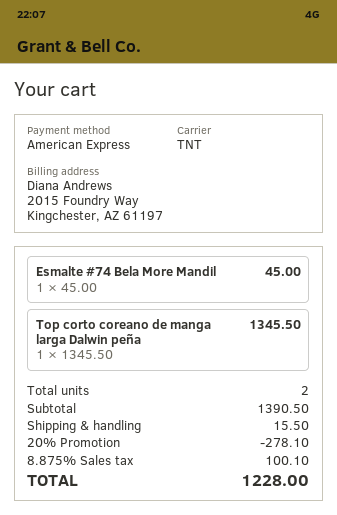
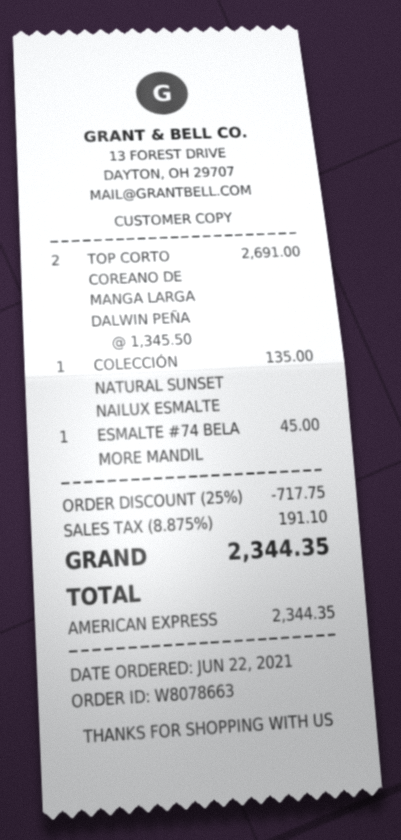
Top corto coreano de manga larga Dalwin peña: 1 x 1345.50 = 1345.50 -> 2 x 1345.50 = 2691.00
COLECCIÓN NATURAL SUNSET NAILUX ESMALTE: none -> 1 x 135.00 = 135.00
discount: 20% = 278.10 -> 25% = 717.75
shipping: 15.50 -> none
tax: 8.875% = 100.10 -> 8.875% = 191.10
total: 1228.00 -> 2344.35

